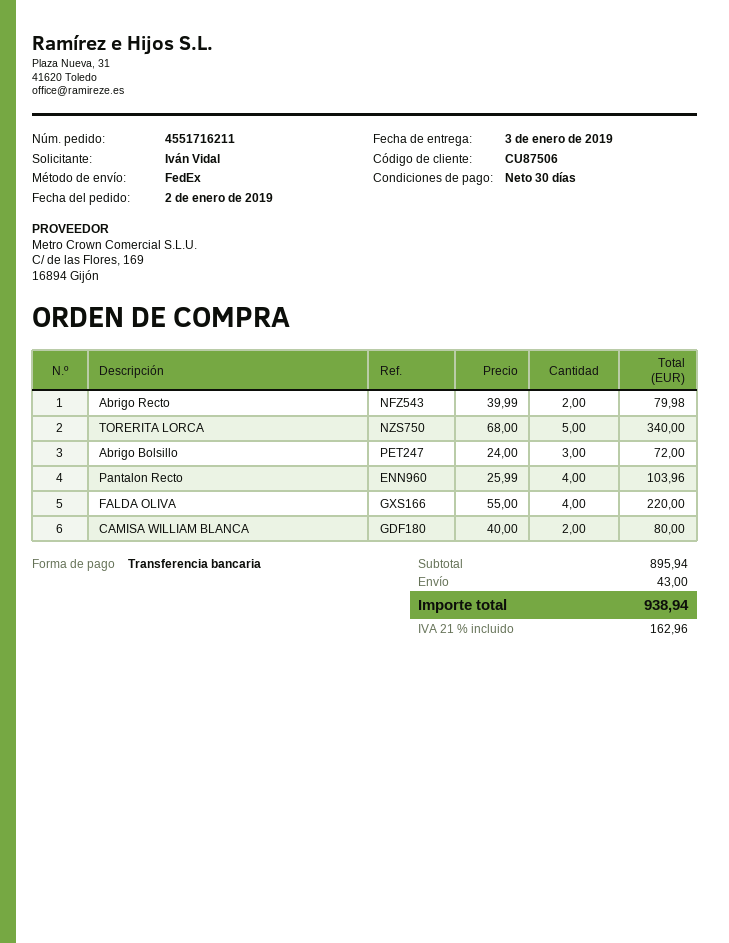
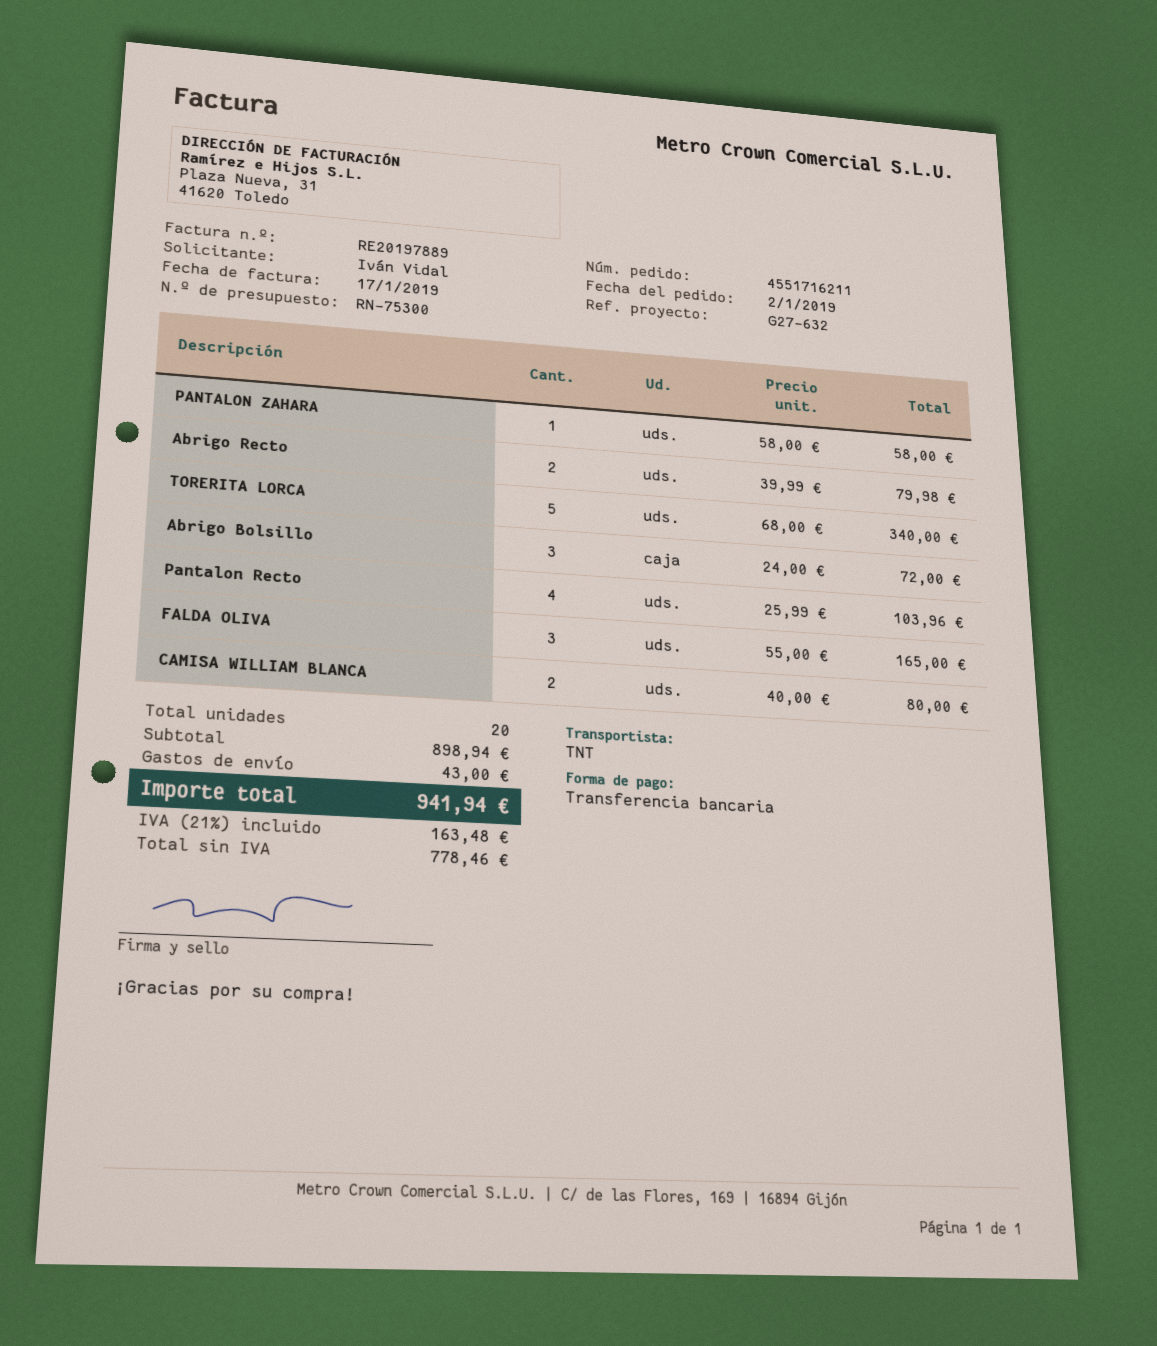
shipping method: FedEx -> TNT
FALDA OLIVA: 4 x 55.00 = 220.00 -> 3 x 55.00 = 165.00
PANTALON ZAHARA: none -> 1 x 58.00 = 58.00
subtotal: 895.94 -> 898.94
tax: 21% = 162.96 -> 21% = 163.48
total: 938.94 -> 941.94

